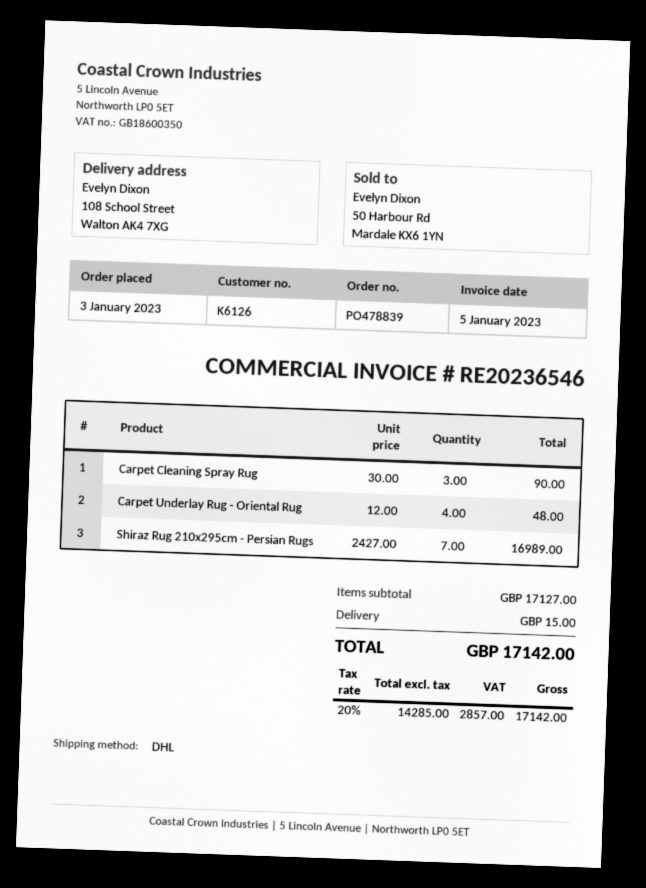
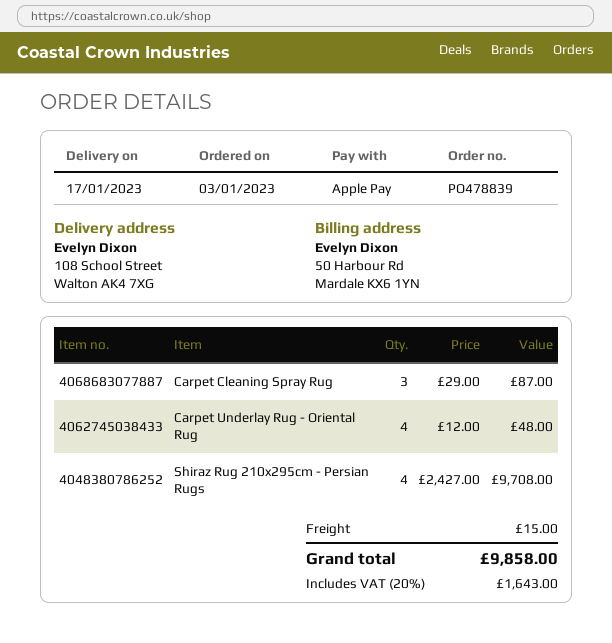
Carpet Cleaning Spray Rug: 3 x 30.00 = 90.00 -> 3 x 29.00 = 87.00
Shiraz Rug 210x295cm - Persian Rugs: 7 x 2427.00 = 16989.00 -> 4 x 2427.00 = 9708.00
tax: 20% = 2857.00 -> 20% = 1643.00
total: 17142.00 -> 9858.00

